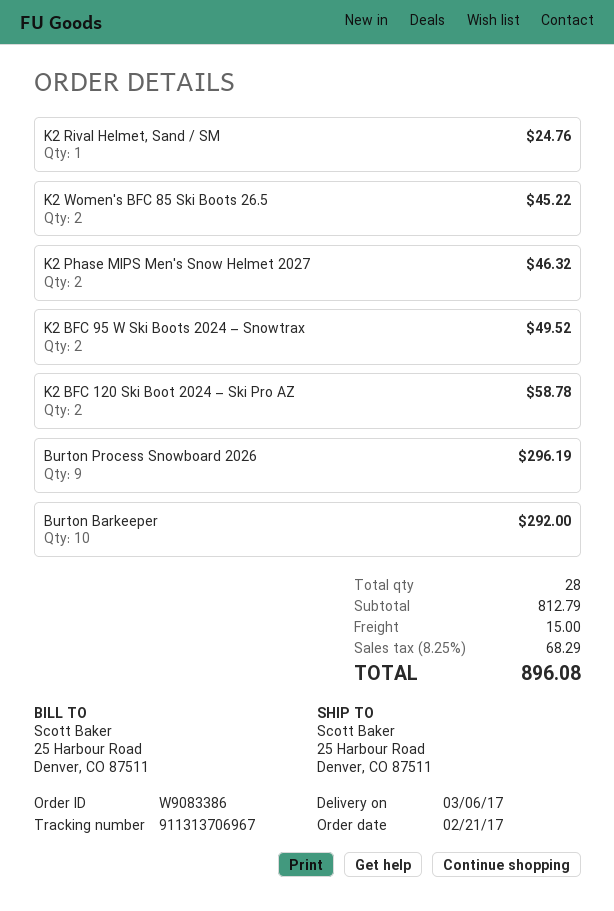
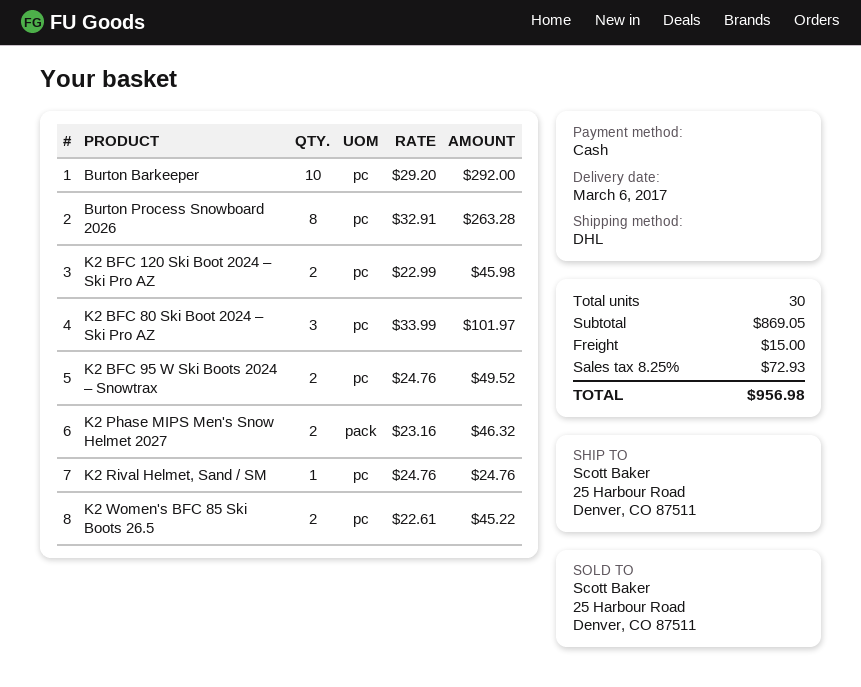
K2 BFC 120 Ski Boot 2024 – Ski Pro AZ: 2 for 58.78 -> 2 for 45.98
Burton Process Snowboard 2026: 9 for 296.19 -> 8 for 263.28
K2 BFC 80 Ski Boot 2024 – Ski Pro AZ: none -> 3 for 101.97
total quantity: 28 -> 30
subtotal: 812.79 -> 869.05
tax: 8.25% = 68.29 -> 8.25% = 72.93
total: 896.08 -> 956.98

